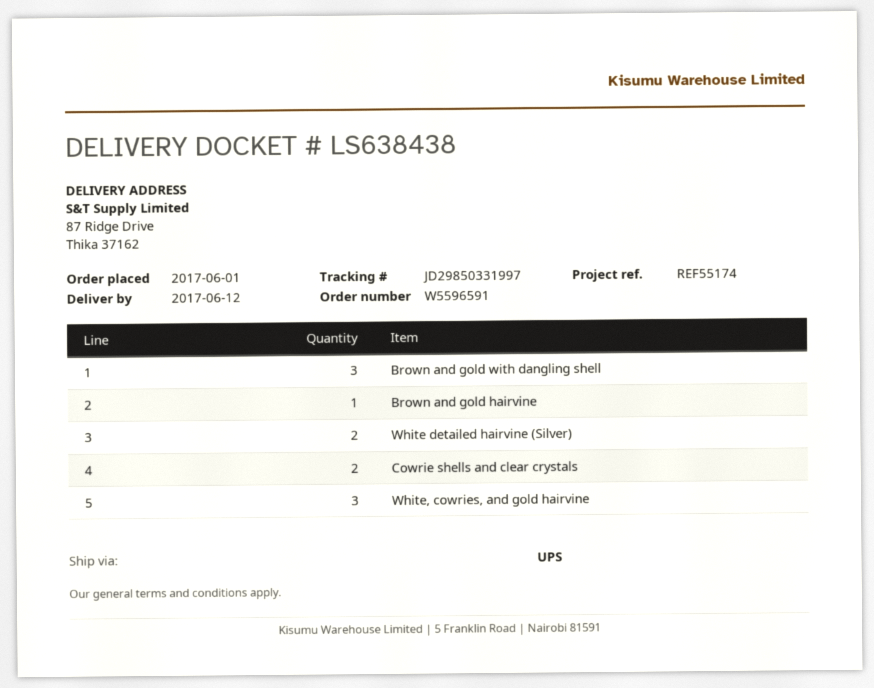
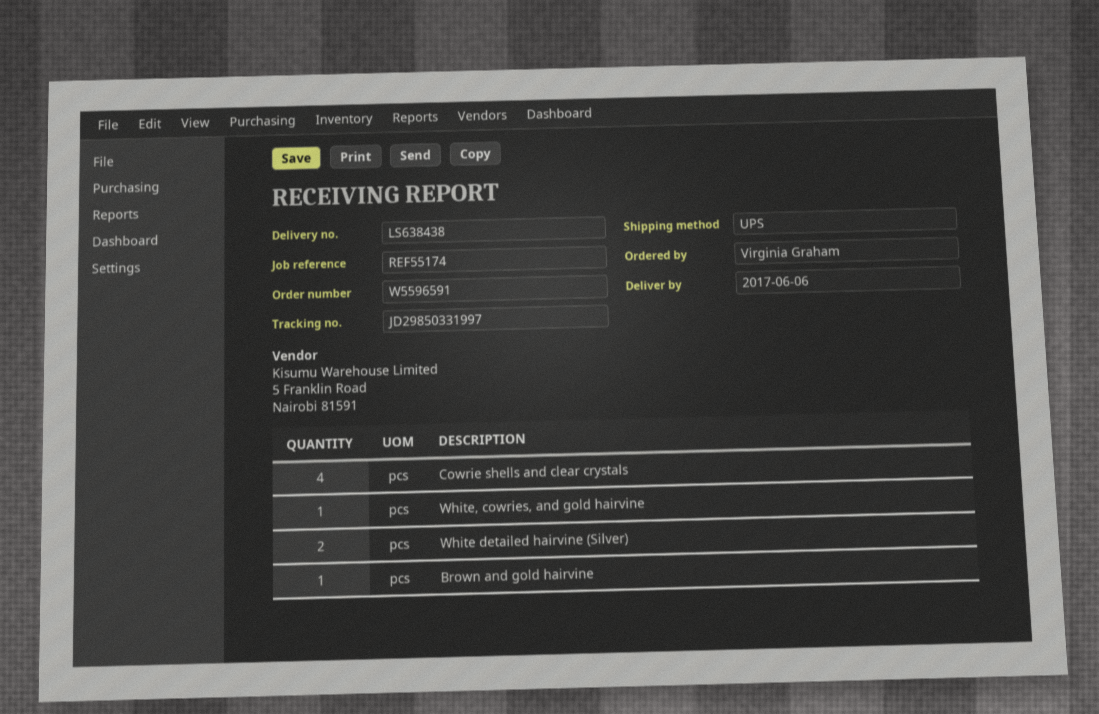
delivery date: 2017-06-12 -> 2017-06-06
Brown and gold with dangling shell: 3 -> none
Cowrie shells and clear crystals: 2 -> 4
White, cowries, and gold hairvine: 3 -> 1

